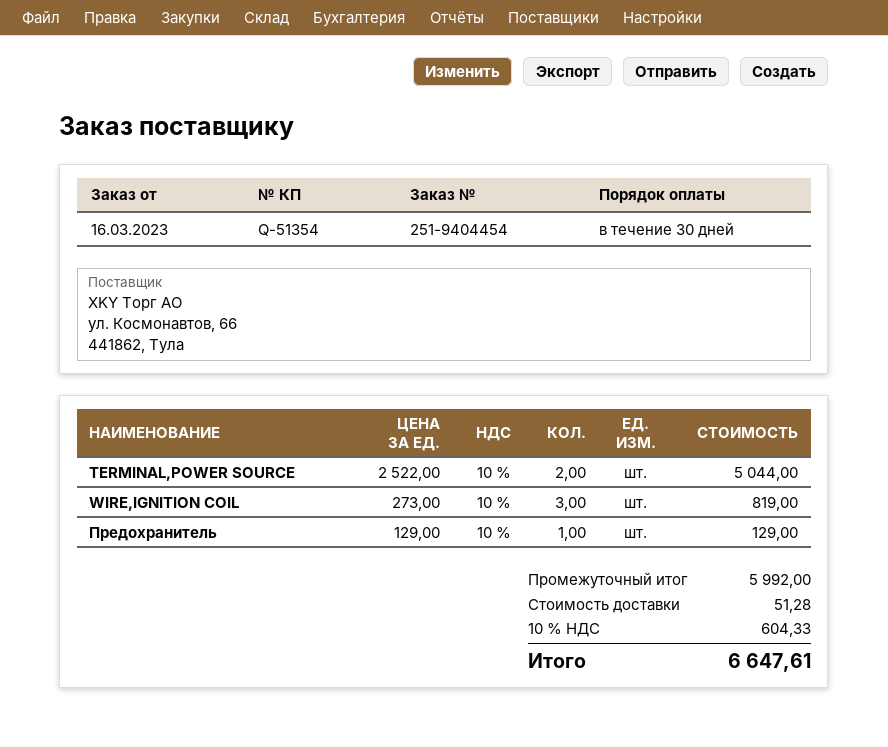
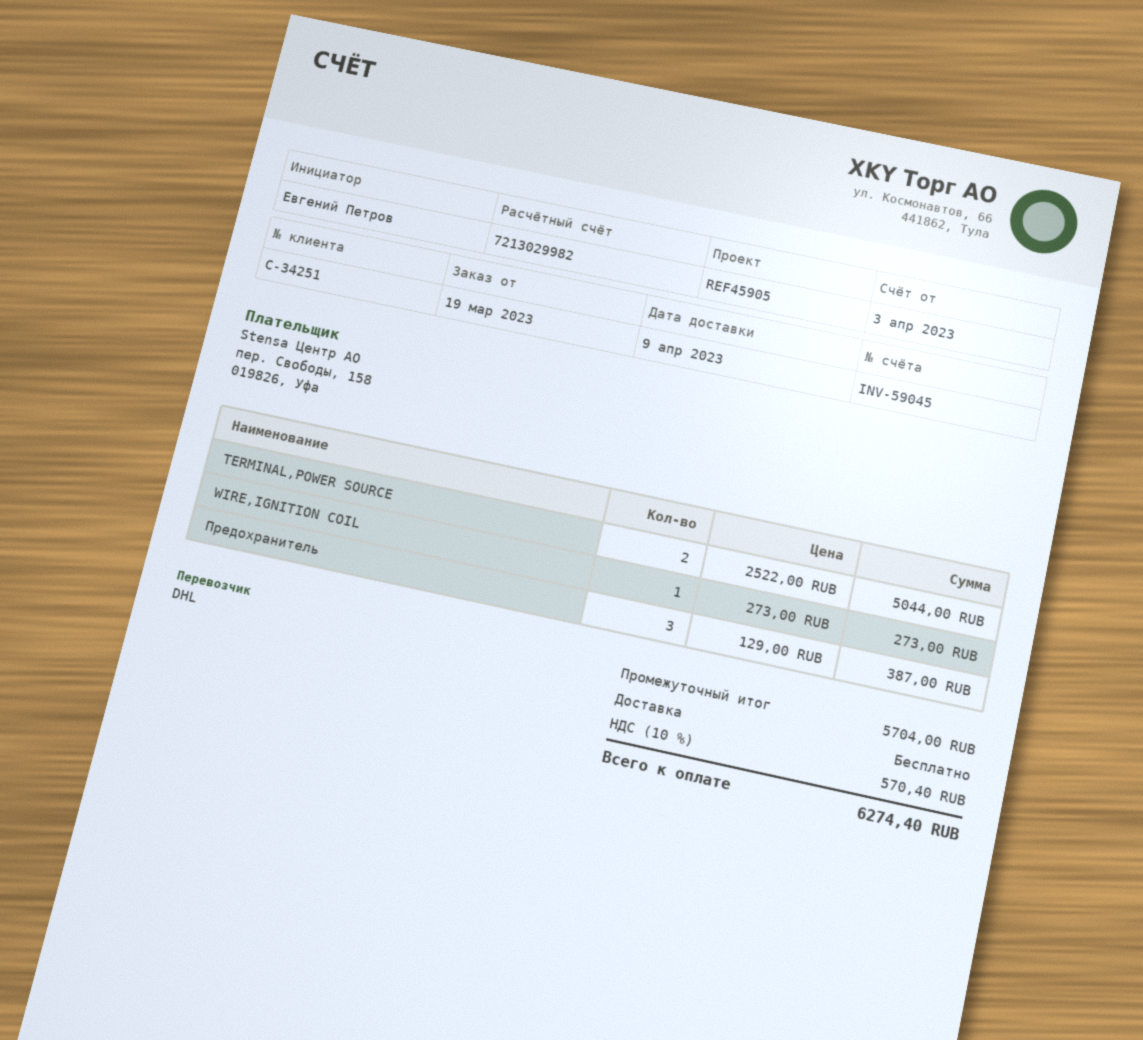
order date: 2023-03-16 -> 2023-03-19
WIRE,IGNITION COIL: 3 x 273.00 = 819.00 -> 1 x 273.00 = 273.00
Предохранитель: 1 x 129.00 = 129.00 -> 3 x 129.00 = 387.00
subtotal: 5992.00 -> 5704.00
shipping: 51.28 -> 0.00
tax: 10% = 604.33 -> 10% = 570.40
total: 6647.61 -> 6274.40

